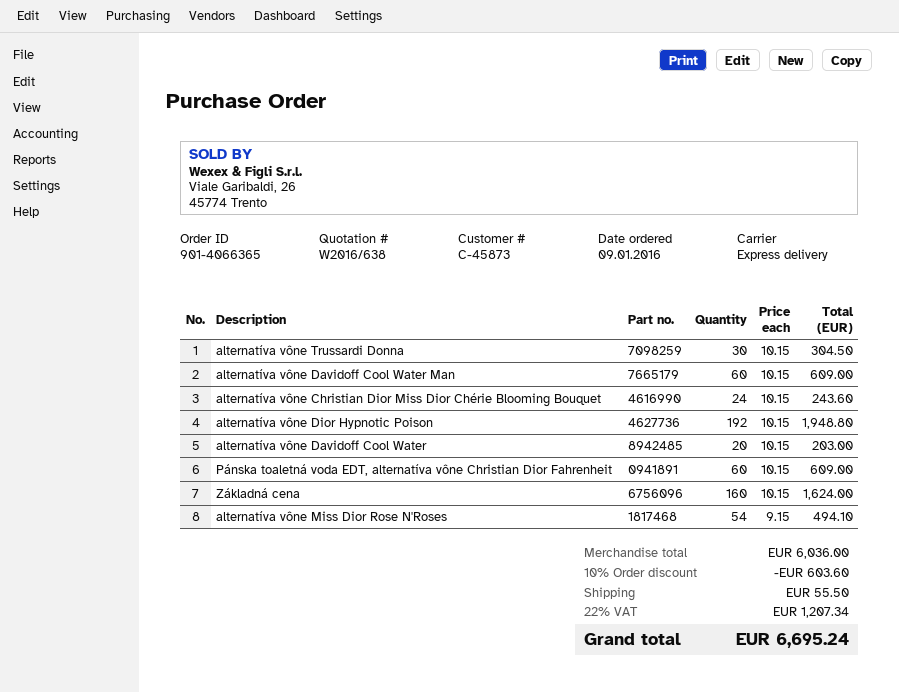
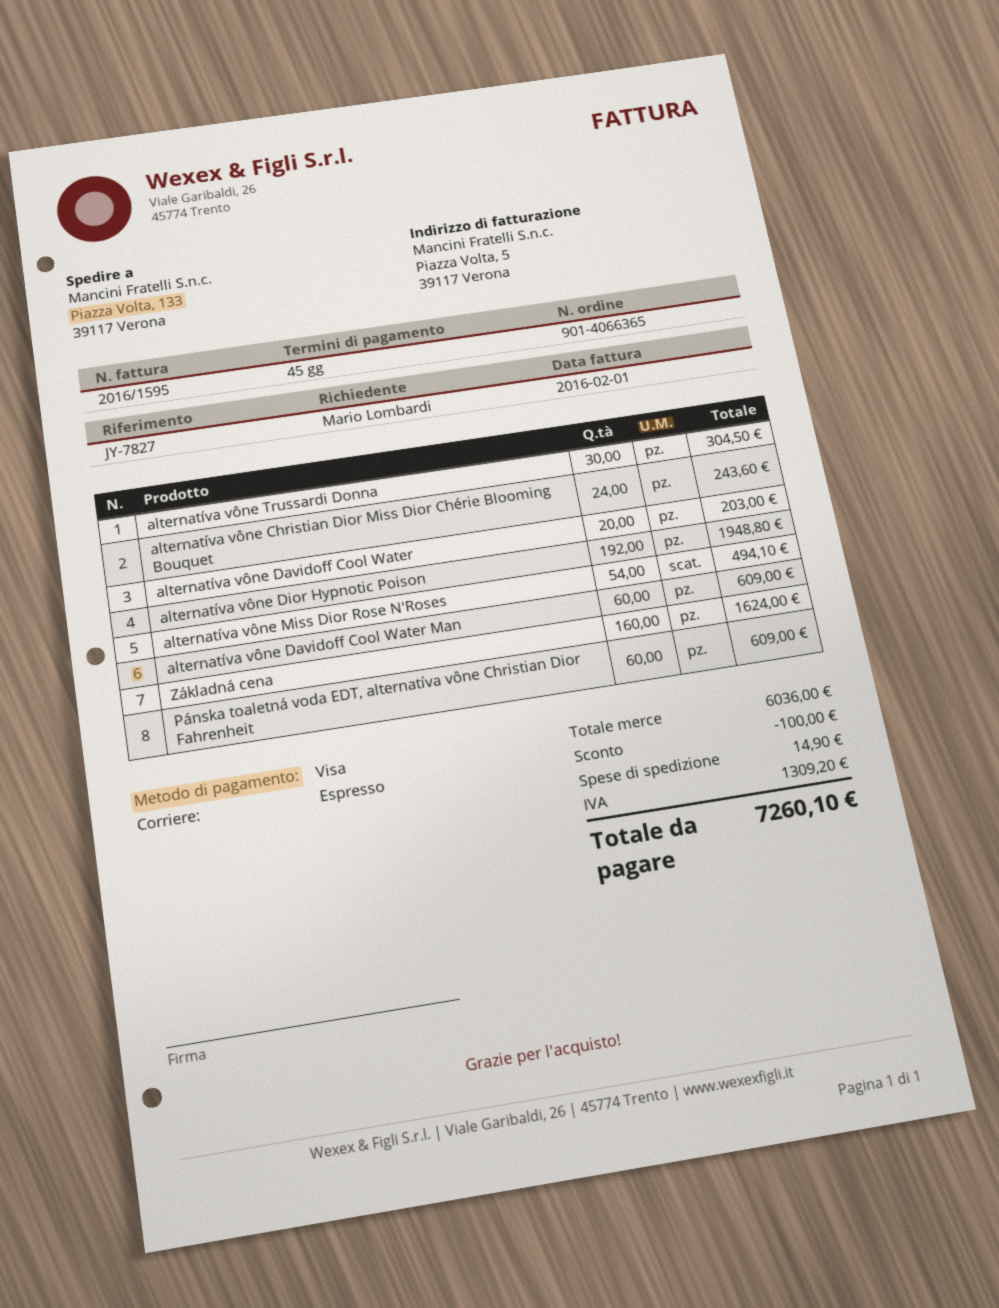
discount: 603.60 -> 100.00
shipping: 55.50 -> 14.90
tax: 1207.34 -> 1309.20
total: 6695.24 -> 7260.10

